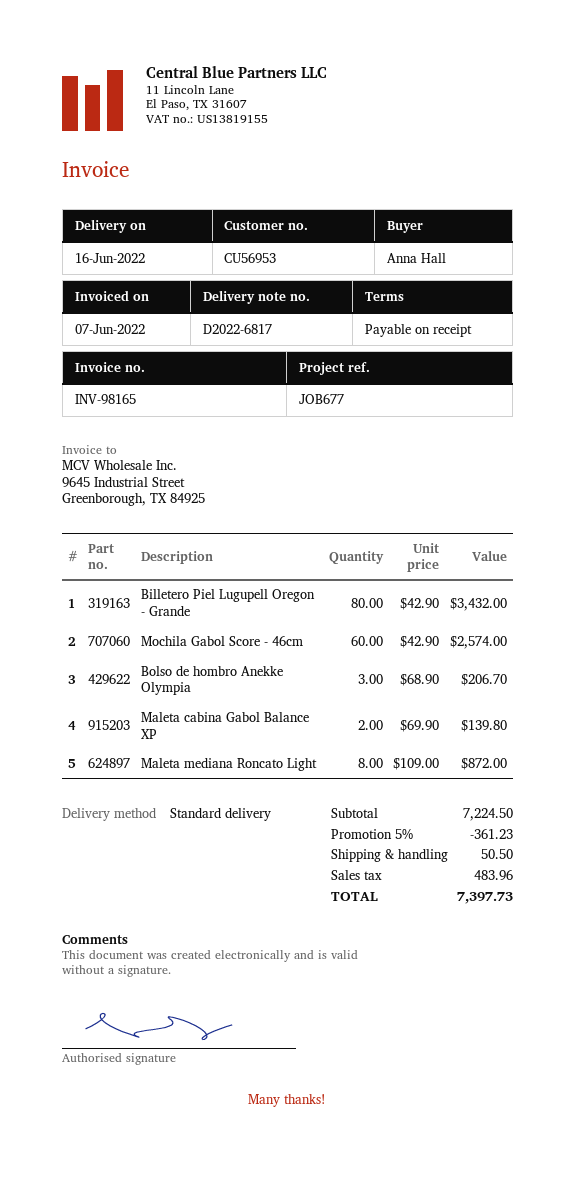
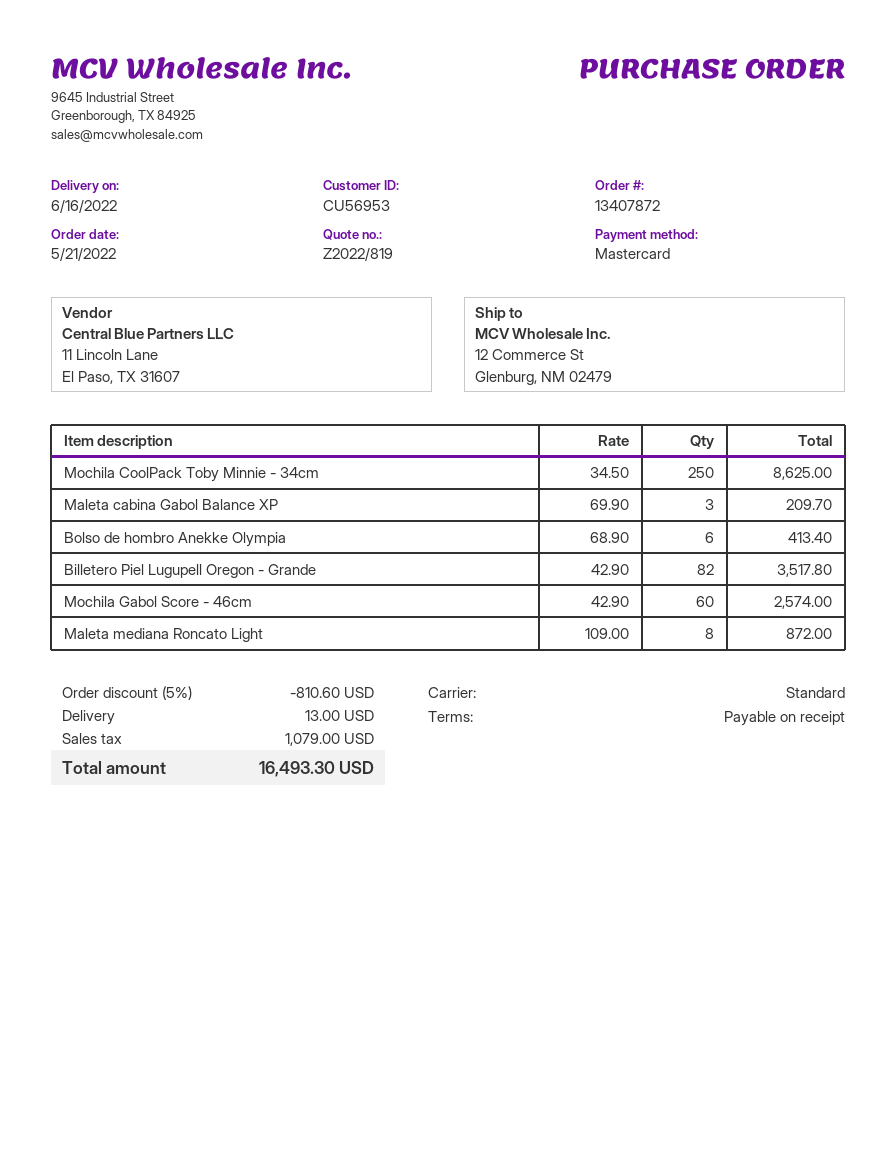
Billetero Piel Lugupell Oregon - Grande: 80 x 42.90 = 3432.00 -> 82 x 42.90 = 3517.80
Bolso de hombro Anekke Olympia: 3 x 68.90 = 206.70 -> 6 x 68.90 = 413.40
Maleta cabina Gabol Balance XP: 2 x 69.90 = 139.80 -> 3 x 69.90 = 209.70
Mochila CoolPack Toby Minnie - 34cm: none -> 250 x 34.50 = 8625.00
discount: 5% = 361.23 -> 5% = 810.60
shipping: 50.50 -> 13.00
tax: 483.96 -> 1079.00
total: 7397.73 -> 16493.30

